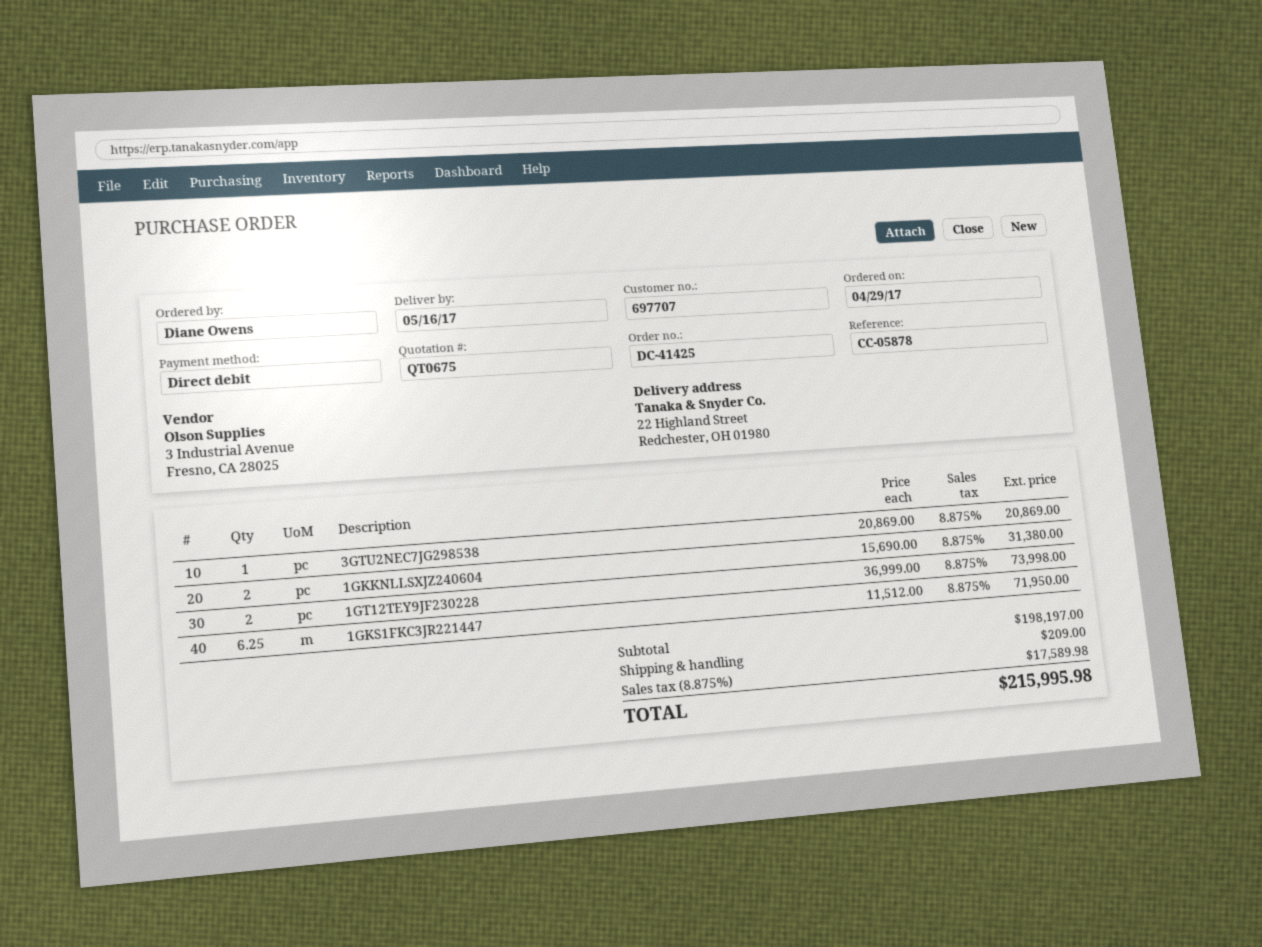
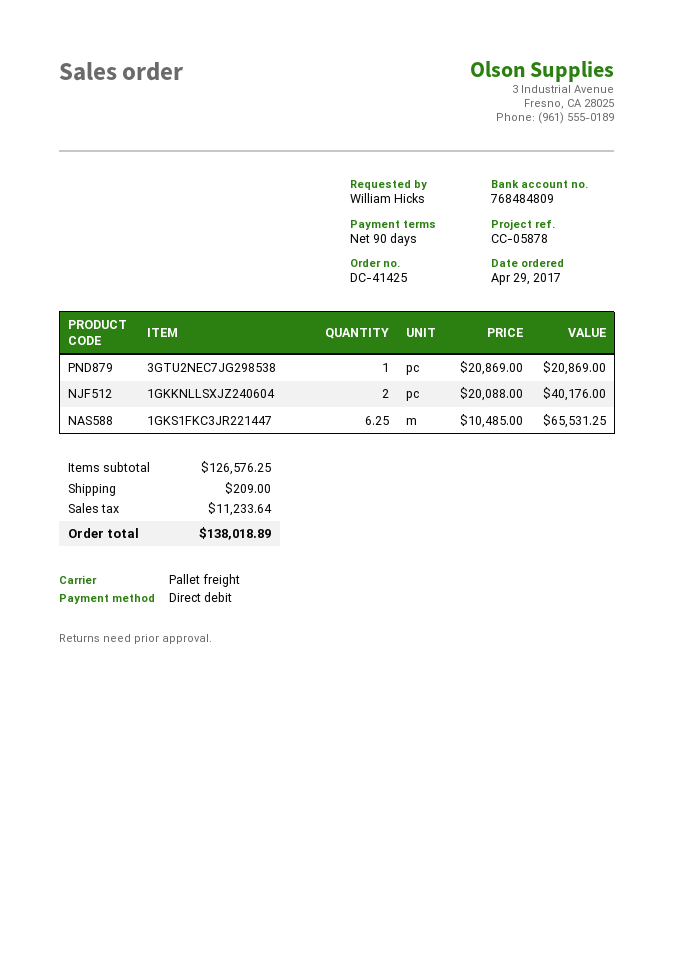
ordered by: Diane Owens -> William Hicks
1GKKNLLSXJZ240604: 2 x 15690.00 = 31380.00 -> 2 x 20088.00 = 40176.00
1GT12TEY9JF230228: 2 x 36999.00 = 73998.00 -> none
1GKS1FKC3JR221447: 6.25 x 11512.00 = 71950.00 -> 6.25 x 10485.00 = 65531.25
subtotal: 198197.00 -> 126576.25
tax: 17589.98 -> 11233.64
total: 215995.98 -> 138018.89

